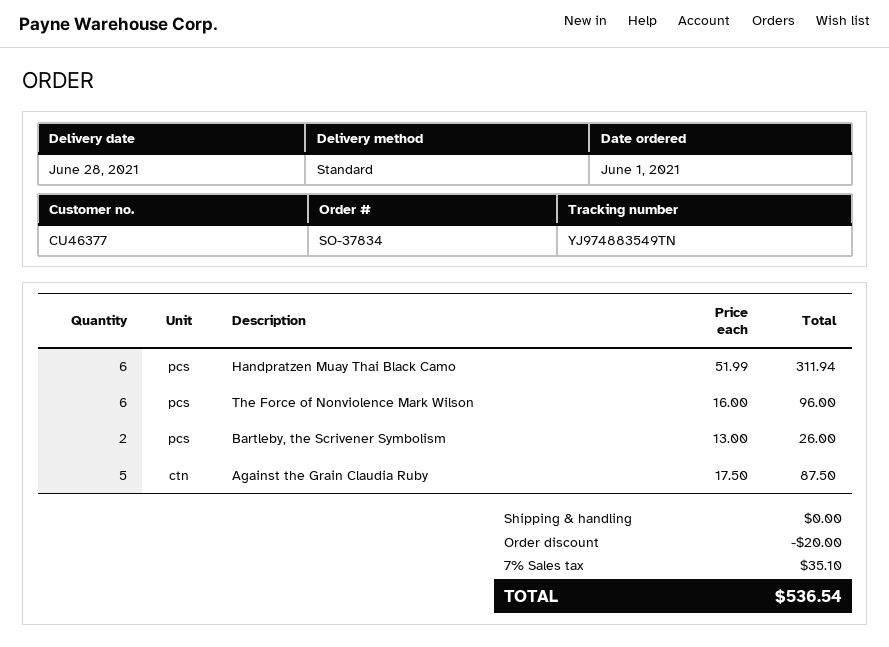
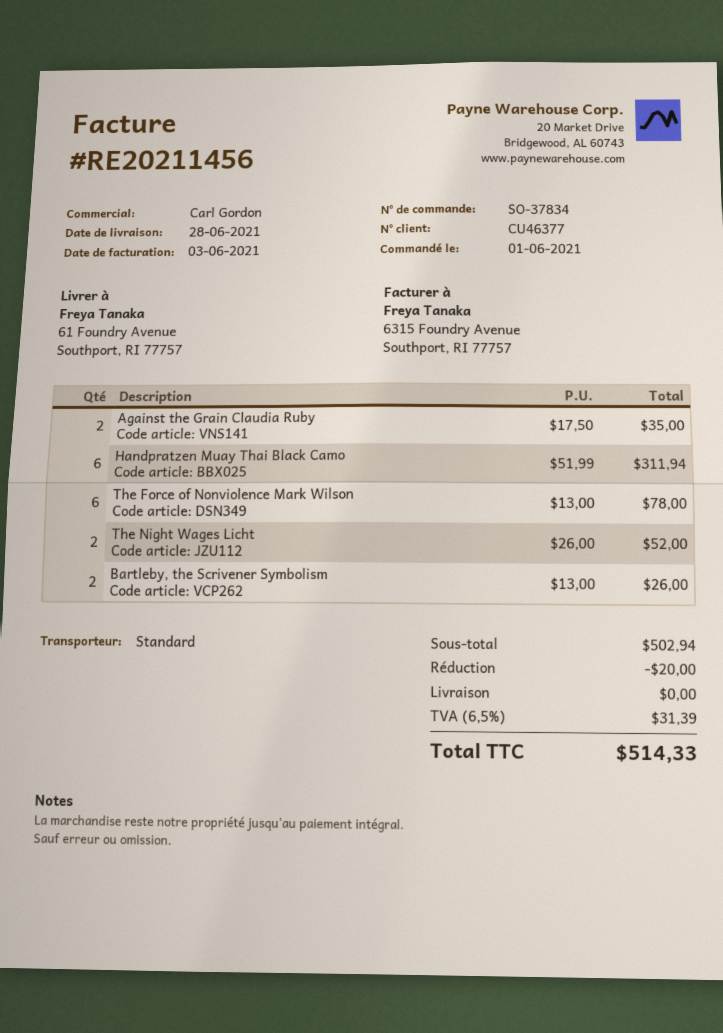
The Force of Nonviolence Mark Wilson: 6 x 16.00 = 96.00 -> 6 x 13.00 = 78.00
Against the Grain Claudia Ruby: 5 x 17.50 = 87.50 -> 2 x 17.50 = 35.00
The Night Wages Licht: none -> 2 x 26.00 = 52.00
tax: 7% = 35.10 -> 6.5% = 31.39
total: 536.54 -> 514.33

